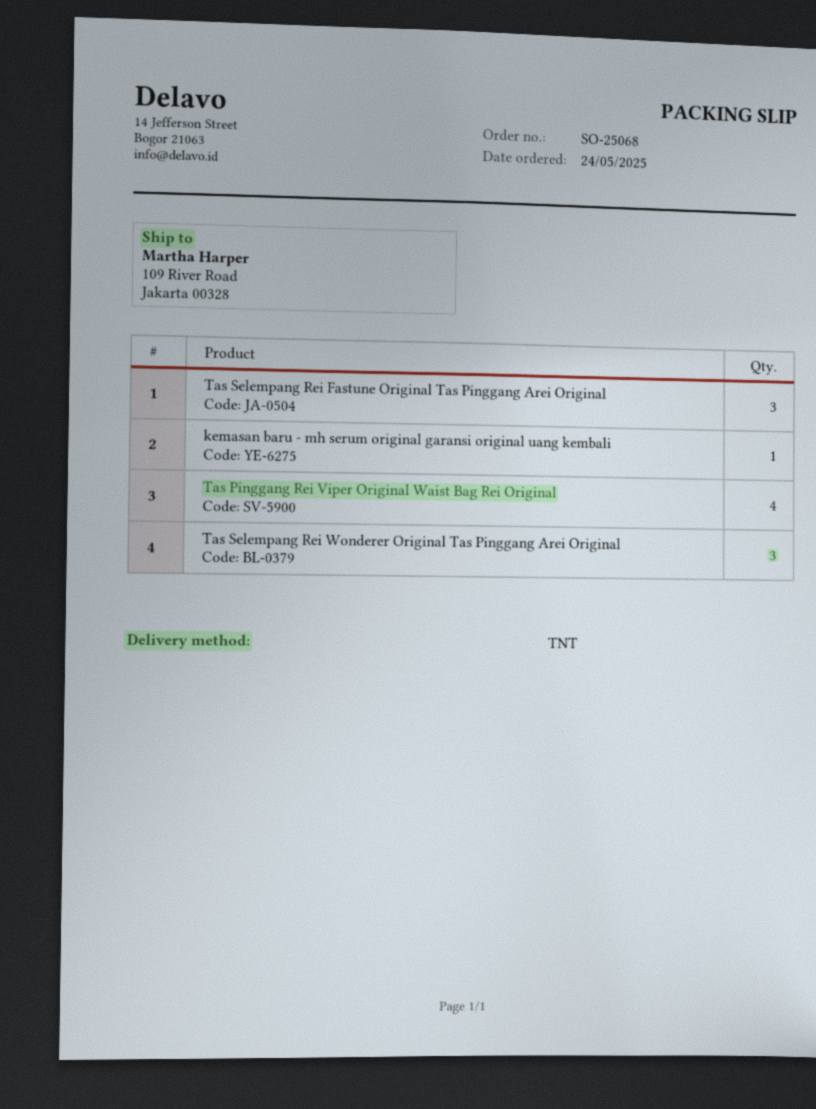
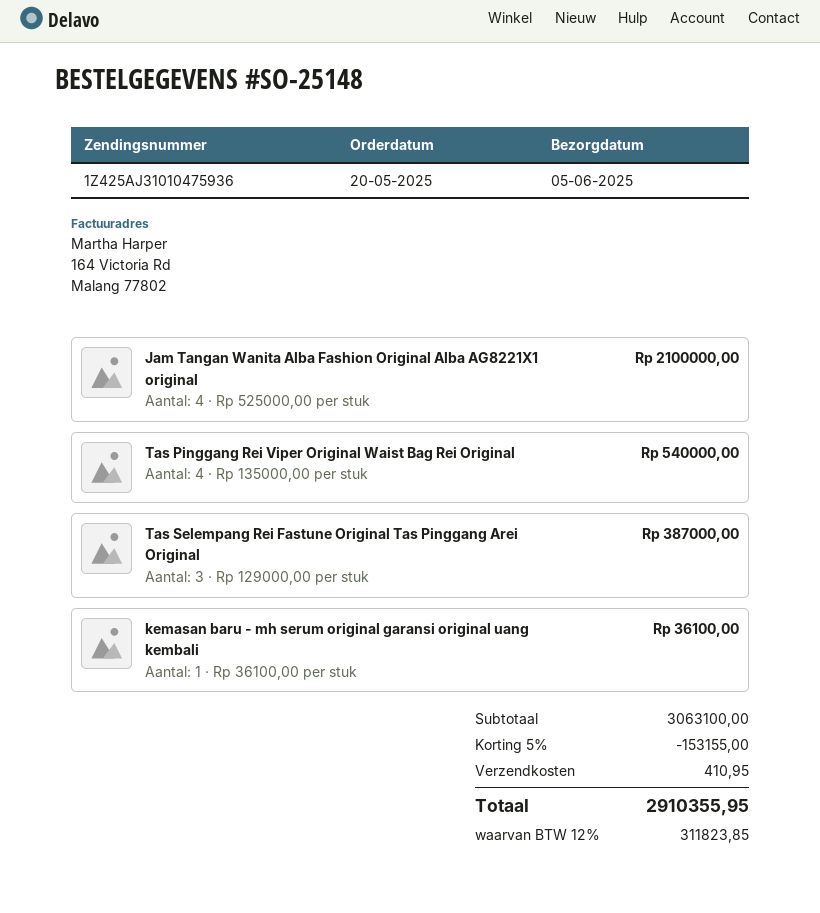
order number: SO-25068 -> SO-25148
order date: 2025-05-24 -> 2025-05-20
Tas Selempang Rei Wonderer Original Tas Pinggang Arei Original: 3 -> none
Jam Tangan Wanita Alba Fashion Original Alba AG8221X1 original: none -> 4

